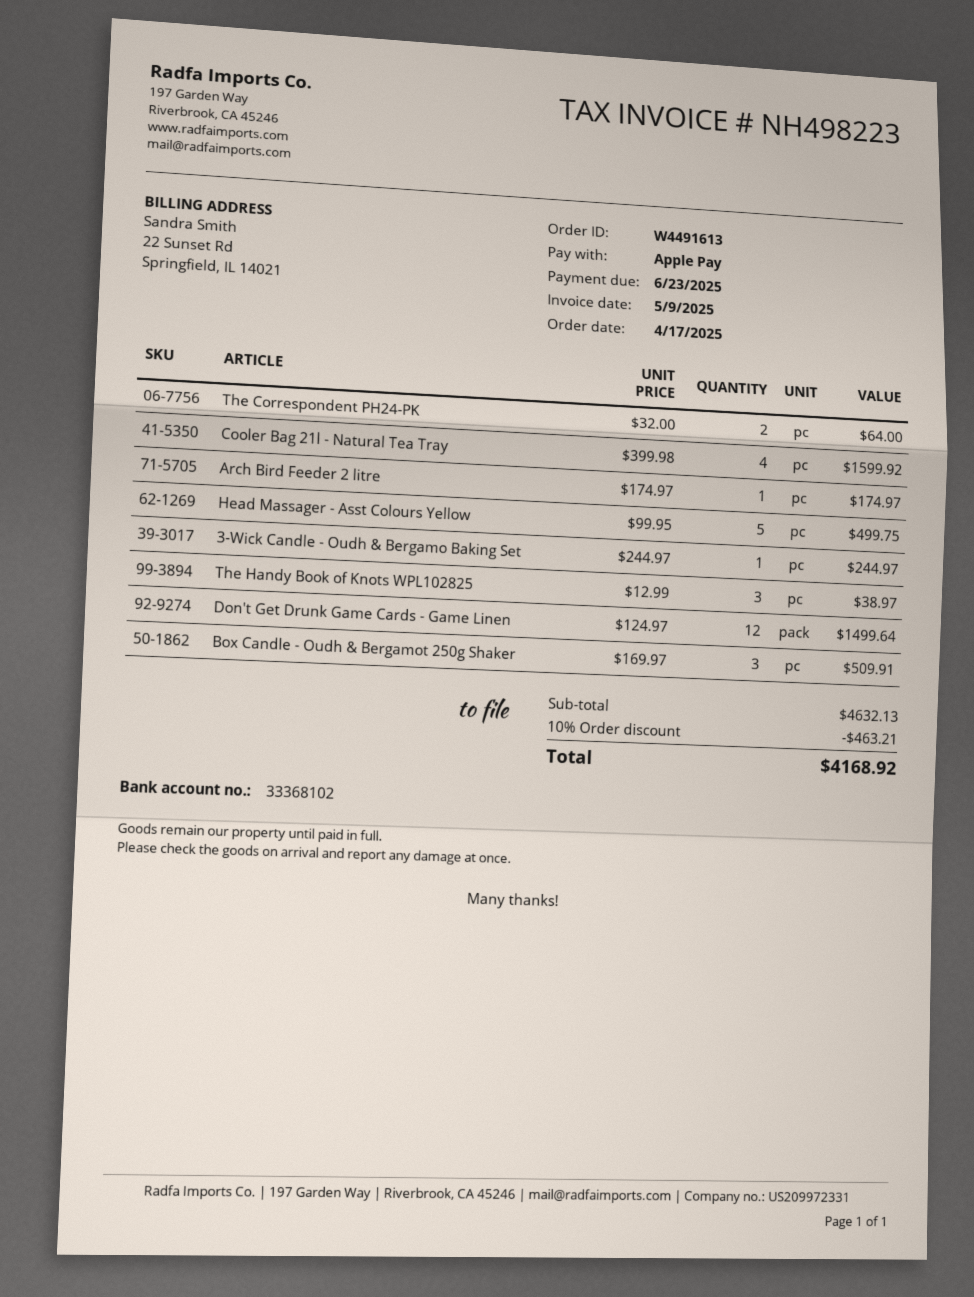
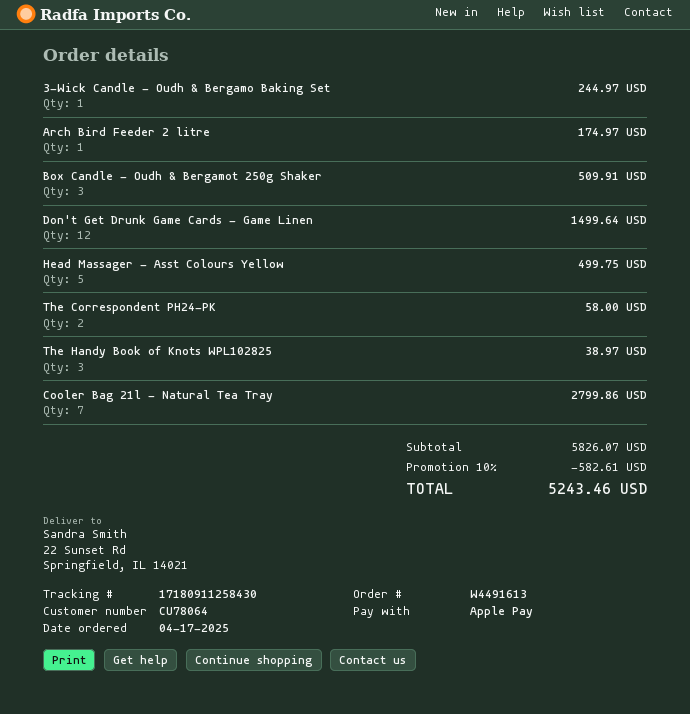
The Correspondent PH24-PK: 2 for 64.00 -> 2 for 58.00
Cooler Bag 21l - Natural Tea Tray: 4 for 1599.92 -> 7 for 2799.86
subtotal: 4632.13 -> 5826.07
discount: 10% = 463.21 -> 10% = 582.61
total: 4168.92 -> 5243.46

